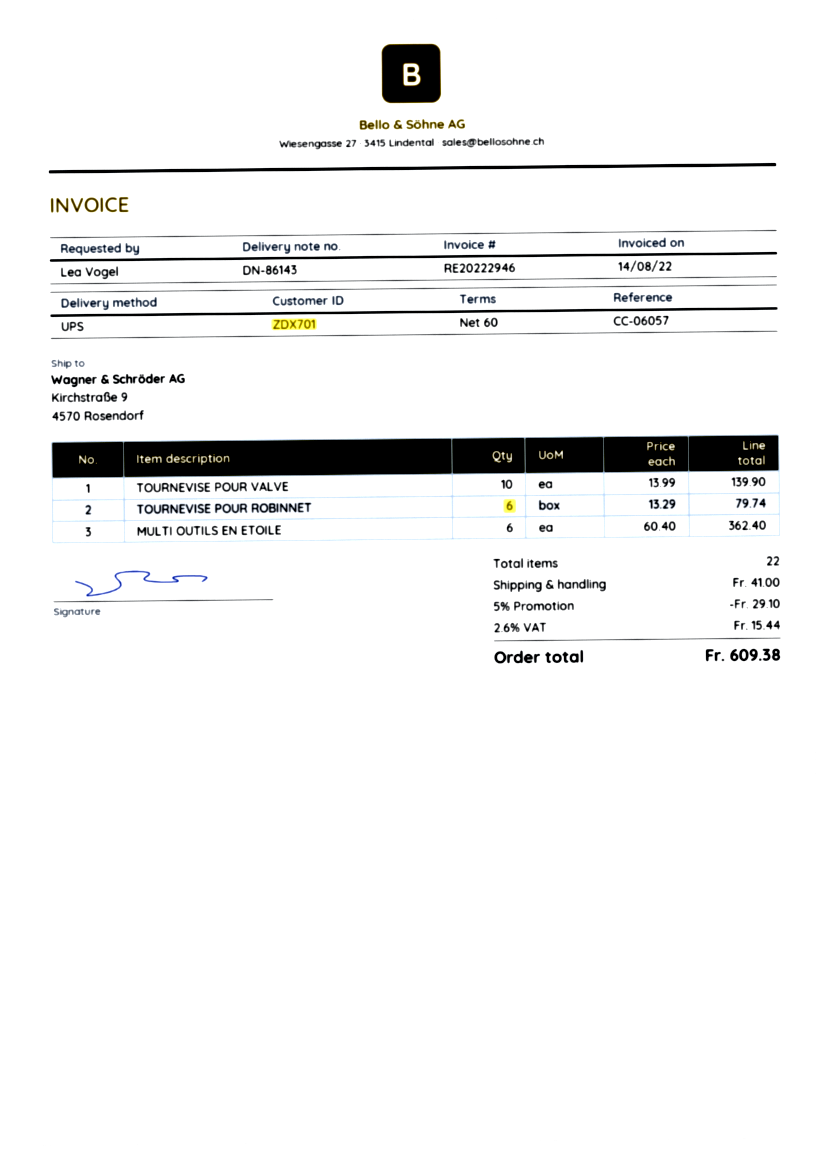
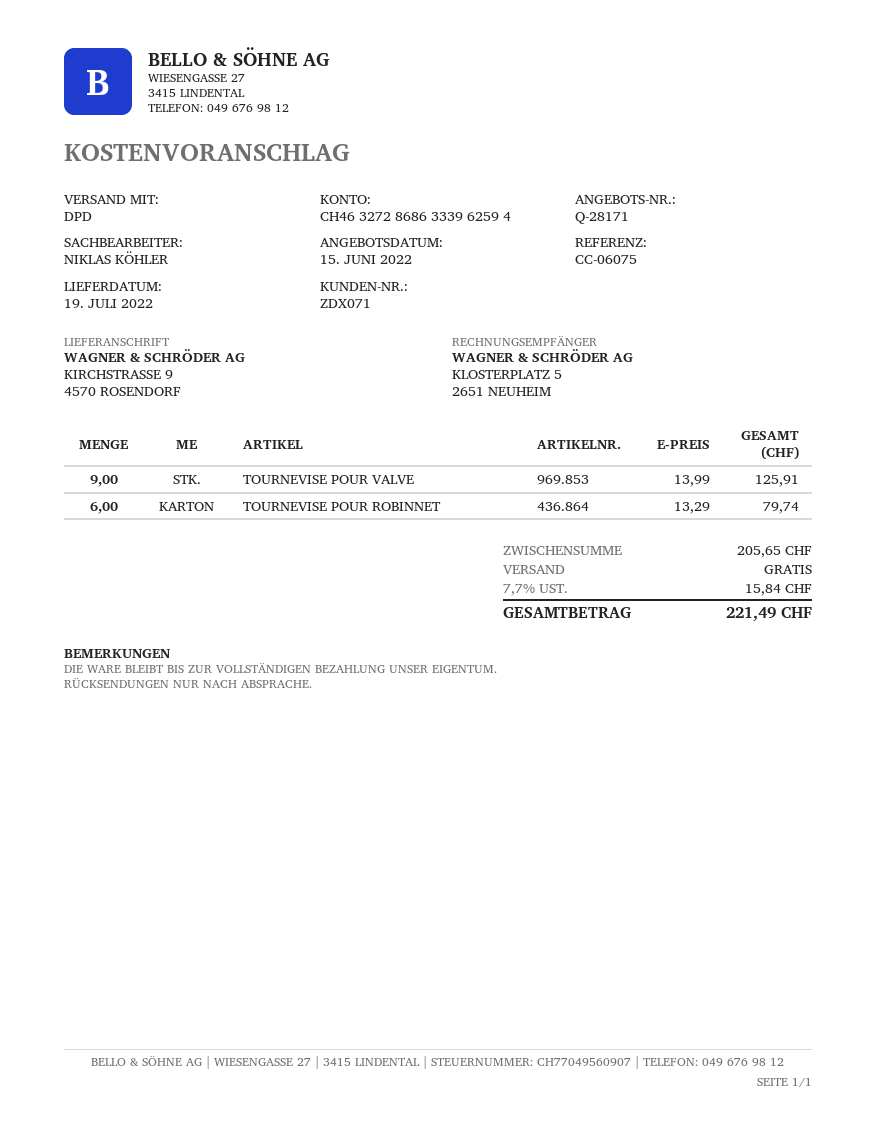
customer number: ZDX701 -> ZDX071
reference: CC-06057 -> CC-06075
shipping method: UPS -> DPD
TOURNEVISE POUR VALVE: 10 x 13.99 = 139.90 -> 9 x 13.99 = 125.91
MULTI OUTILS EN ETOILE: 6 x 60.40 = 362.40 -> none
discount: 5% = 29.10 -> none
shipping: 41.00 -> 0.00
tax: 2.6% = 15.44 -> 7.7% = 15.84
total: 609.38 -> 221.49

